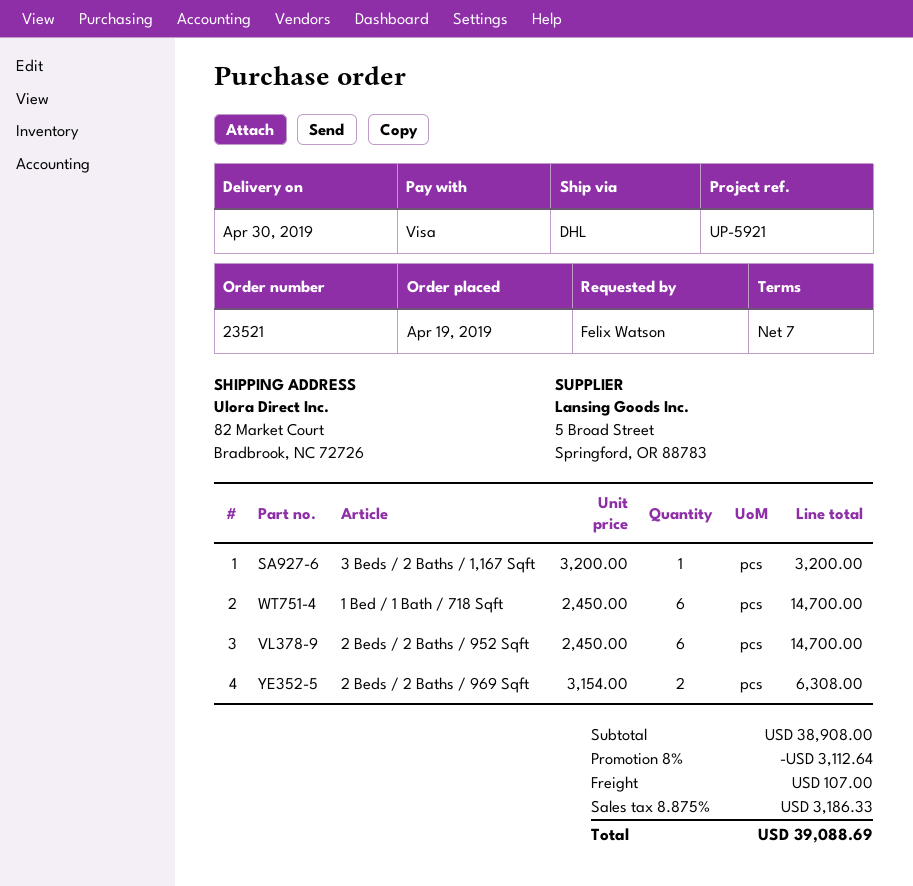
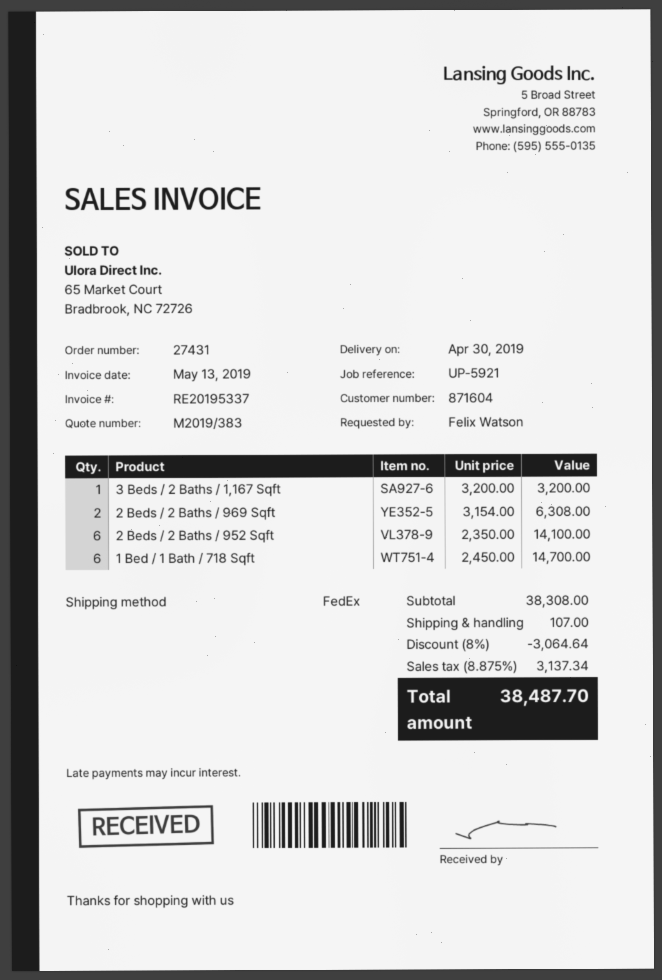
order number: 23521 -> 27431
shipping method: DHL -> FedEx
2 Beds / 2 Baths / 952 Sqft: 6 x 2450.00 = 14700.00 -> 6 x 2350.00 = 14100.00
subtotal: 38908.00 -> 38308.00
discount: 8% = 3112.64 -> 8% = 3064.64
tax: 8.875% = 3186.33 -> 8.875% = 3137.34
total: 39088.69 -> 38487.70

